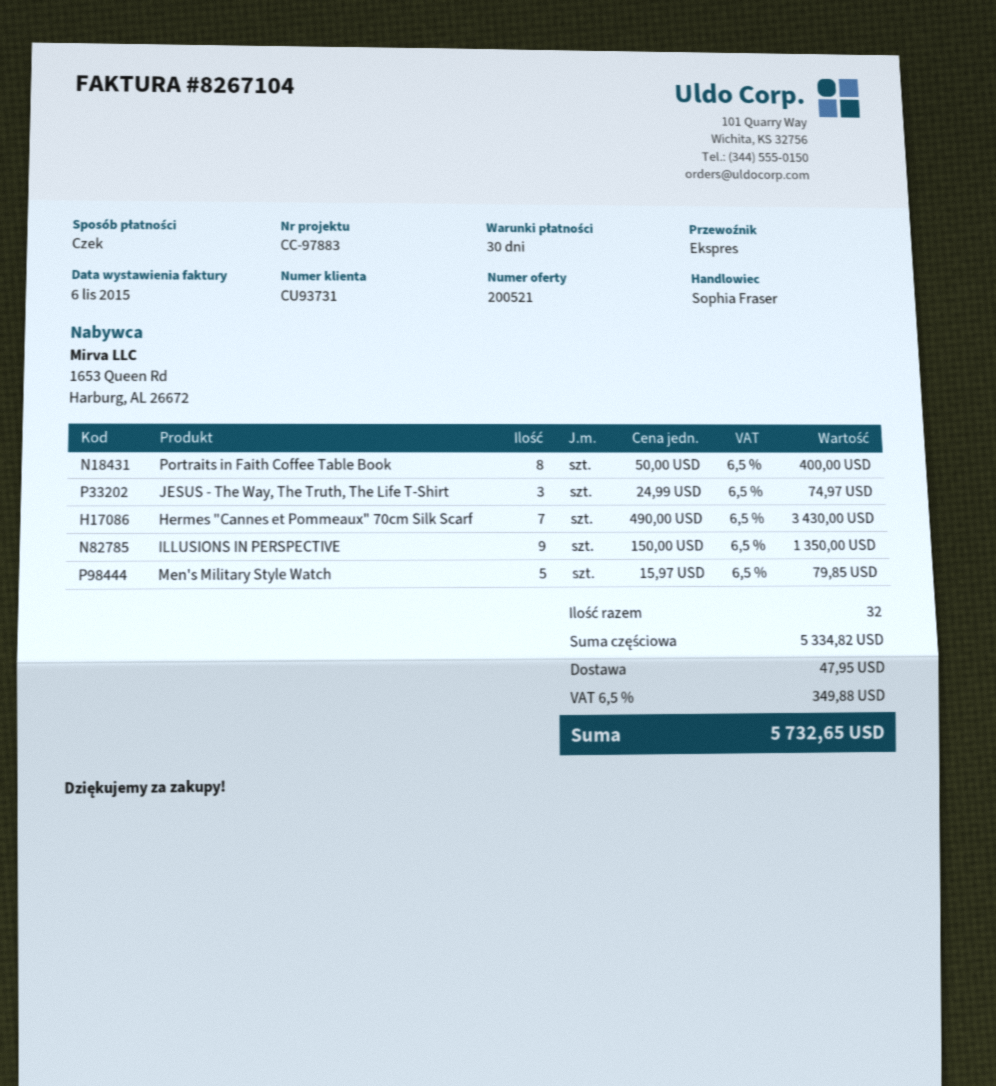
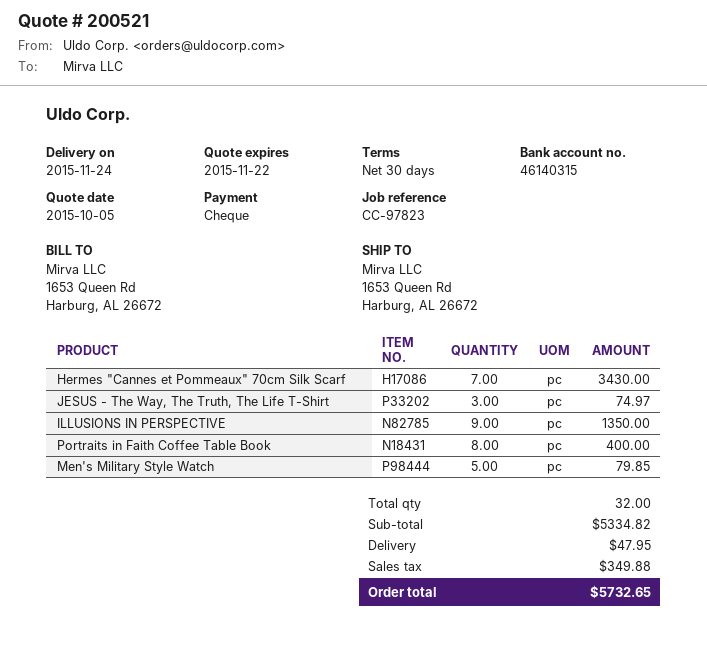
reference: CC-97883 -> CC-97823

